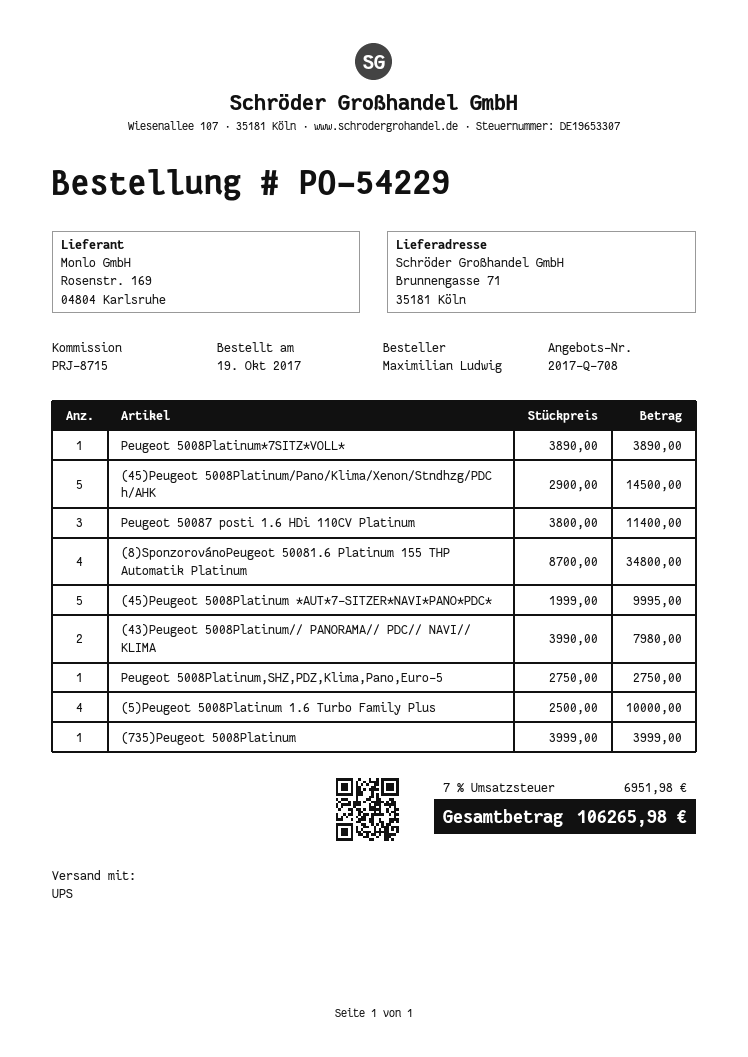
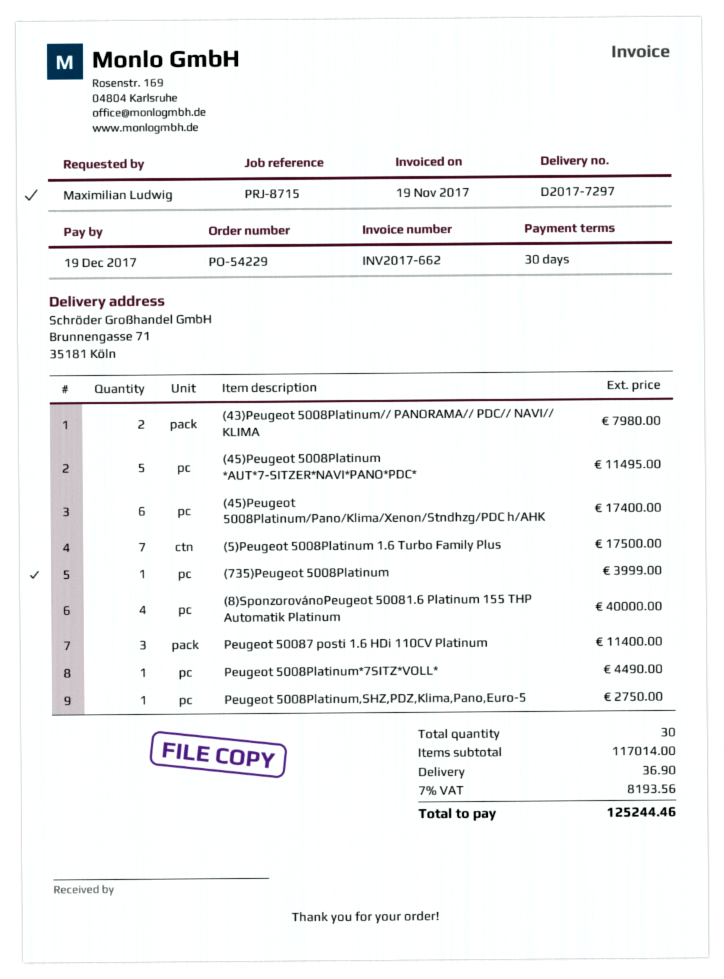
Peugeot 5008Platinum*7SITZ*VOLL*: 1 for 3890.00 -> 1 for 4490.00
(45)Peugeot 5008Platinum/Pano/Klima/Xenon/Stndhzg/PDC h/AHK: 5 for 14500.00 -> 6 for 17400.00
(8)SponzorovánoPeugeot 50081.6 Platinum 155 THP Automatik Platinum: 4 for 34800.00 -> 4 for 40000.00
(45)Peugeot 5008Platinum *AUT*7-SITZER*NAVI*PANO*PDC*: 5 for 9995.00 -> 5 for 11495.00
(5)Peugeot 5008Platinum 1.6 Turbo Family Plus: 4 for 10000.00 -> 7 for 17500.00
shipping: none -> 36.90
tax: 7% = 6951.98 -> 7% = 8193.56
total: 106265.98 -> 125244.46

